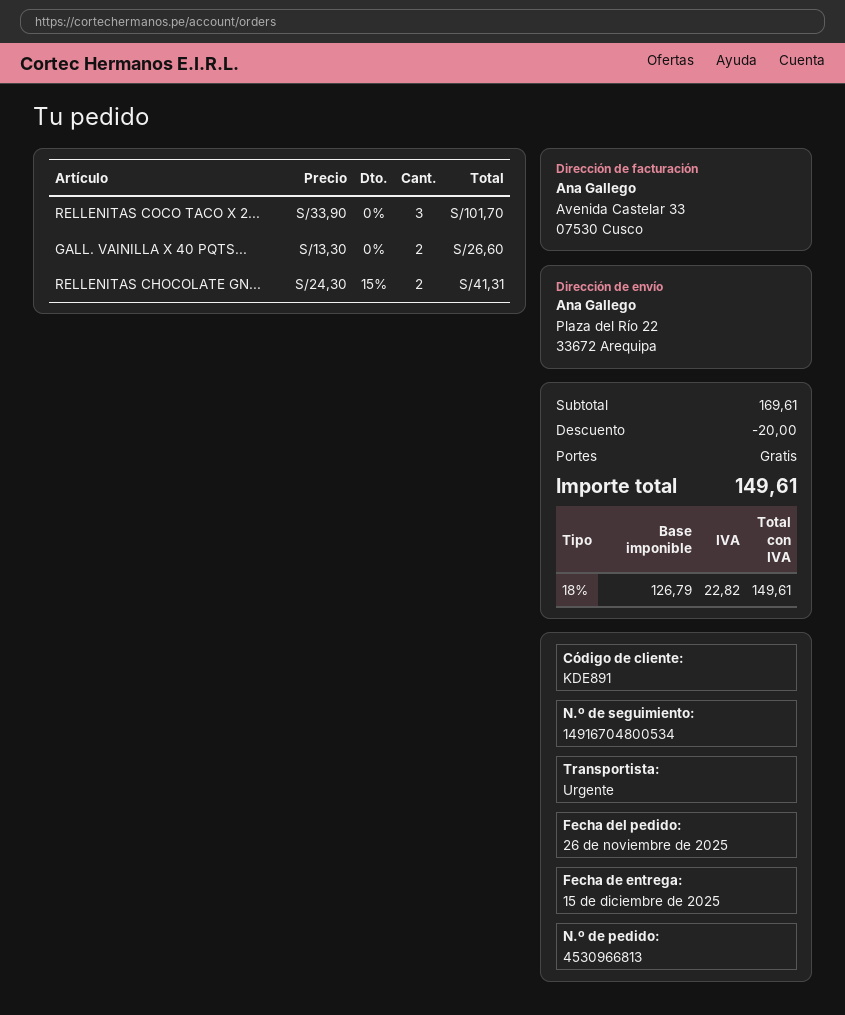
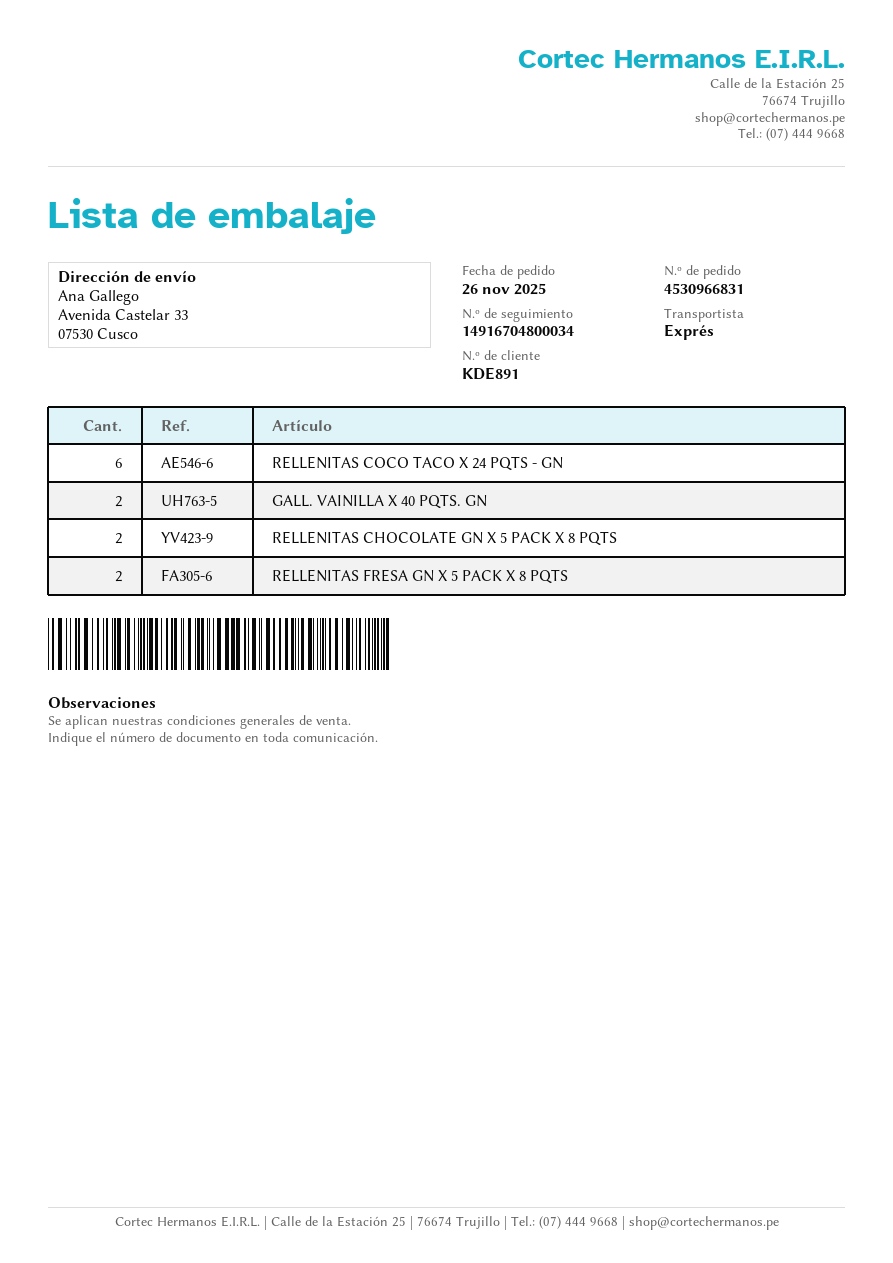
order number: 4530966813 -> 4530966831
tracking number: 14916704800534 -> 14916704800034
ship to: Plaza del Río 22, 33672 Arequipa -> Avenida Castelar 33, 07530 Cusco
RELLENITAS COCO TACO X 2...: 3 -> 6
RELLENITAS FRESA GN X 5 PACK X 8 PQTS: none -> 2

